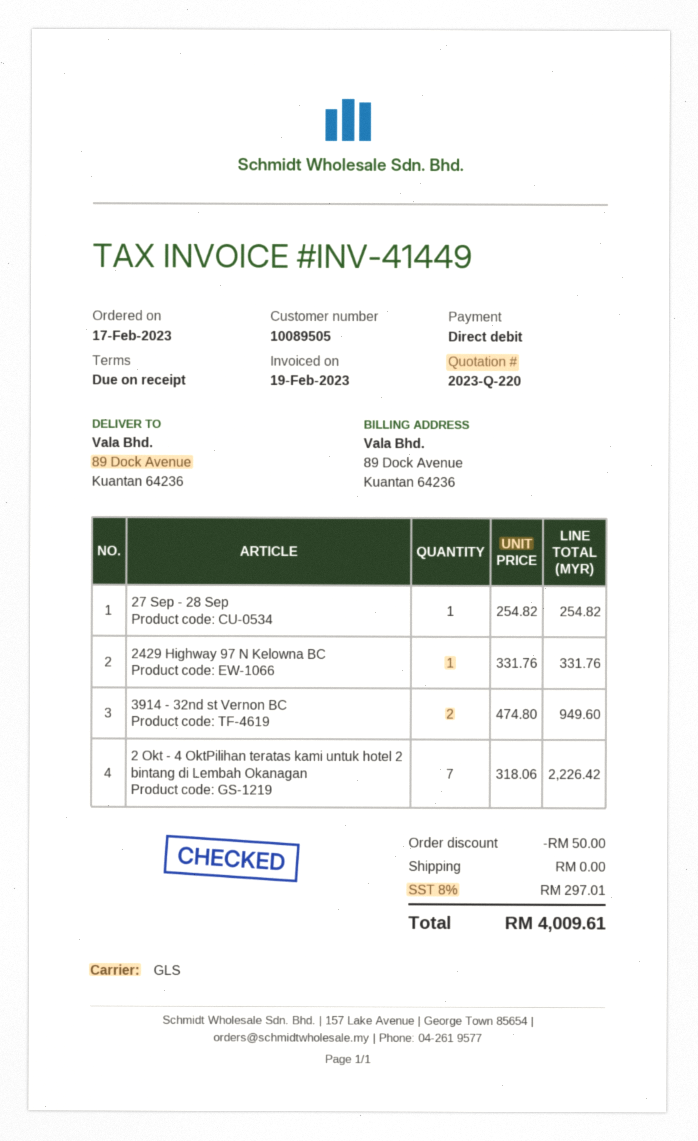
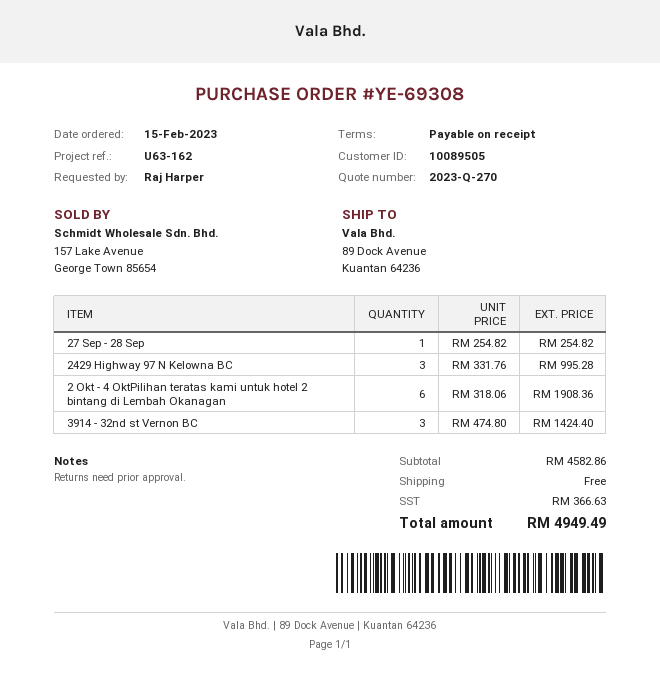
quote number: 2023-Q-220 -> 2023-Q-270
order date: 2023-02-17 -> 2023-02-15
2429 Highway 97 N Kelowna BC: 1 x 331.76 = 331.76 -> 3 x 331.76 = 995.28
3914 - 32nd st Vernon BC: 2 x 474.80 = 949.60 -> 3 x 474.80 = 1424.40
2 Okt - 4 OktPilihan teratas kami untuk hotel 2 bintang di Lembah Okanagan: 7 x 318.06 = 2226.42 -> 6 x 318.06 = 1908.36
discount: 50.00 -> none
tax: 297.01 -> 366.63
total: 4009.61 -> 4949.49

